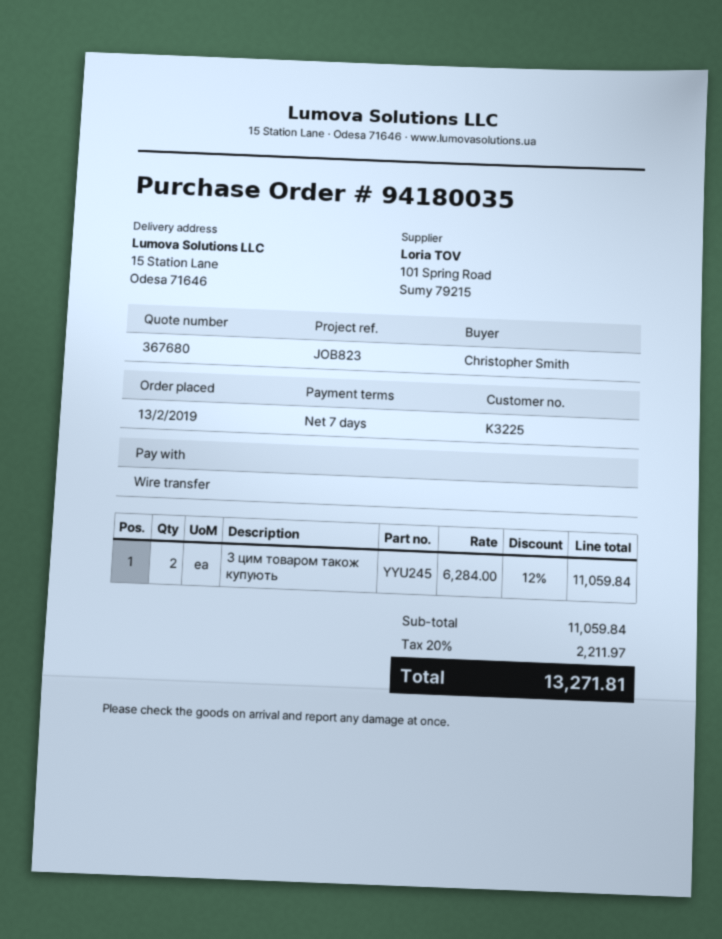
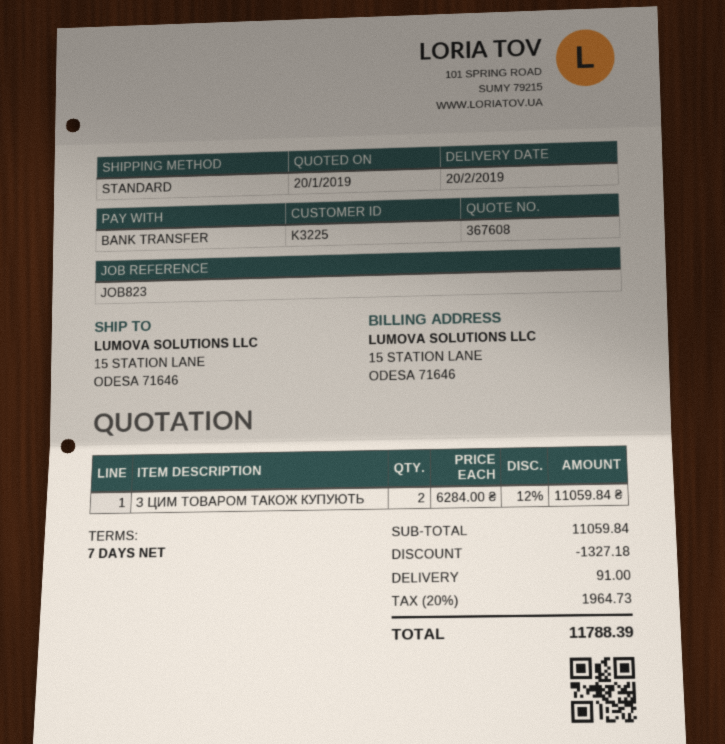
quote number: 367680 -> 367608
discount: none -> 1327.18
shipping: none -> 91.00
tax: 20% = 2211.97 -> 20% = 1964.73
total: 13271.81 -> 11788.39

